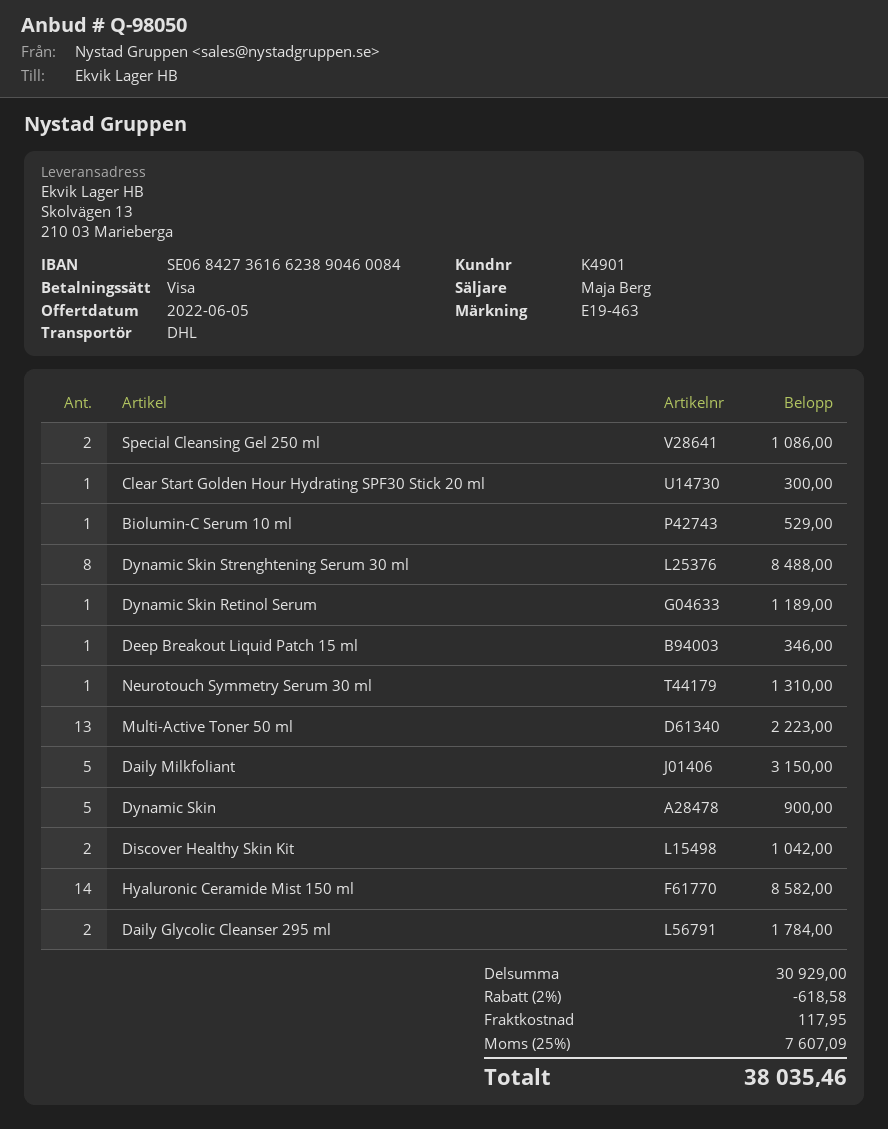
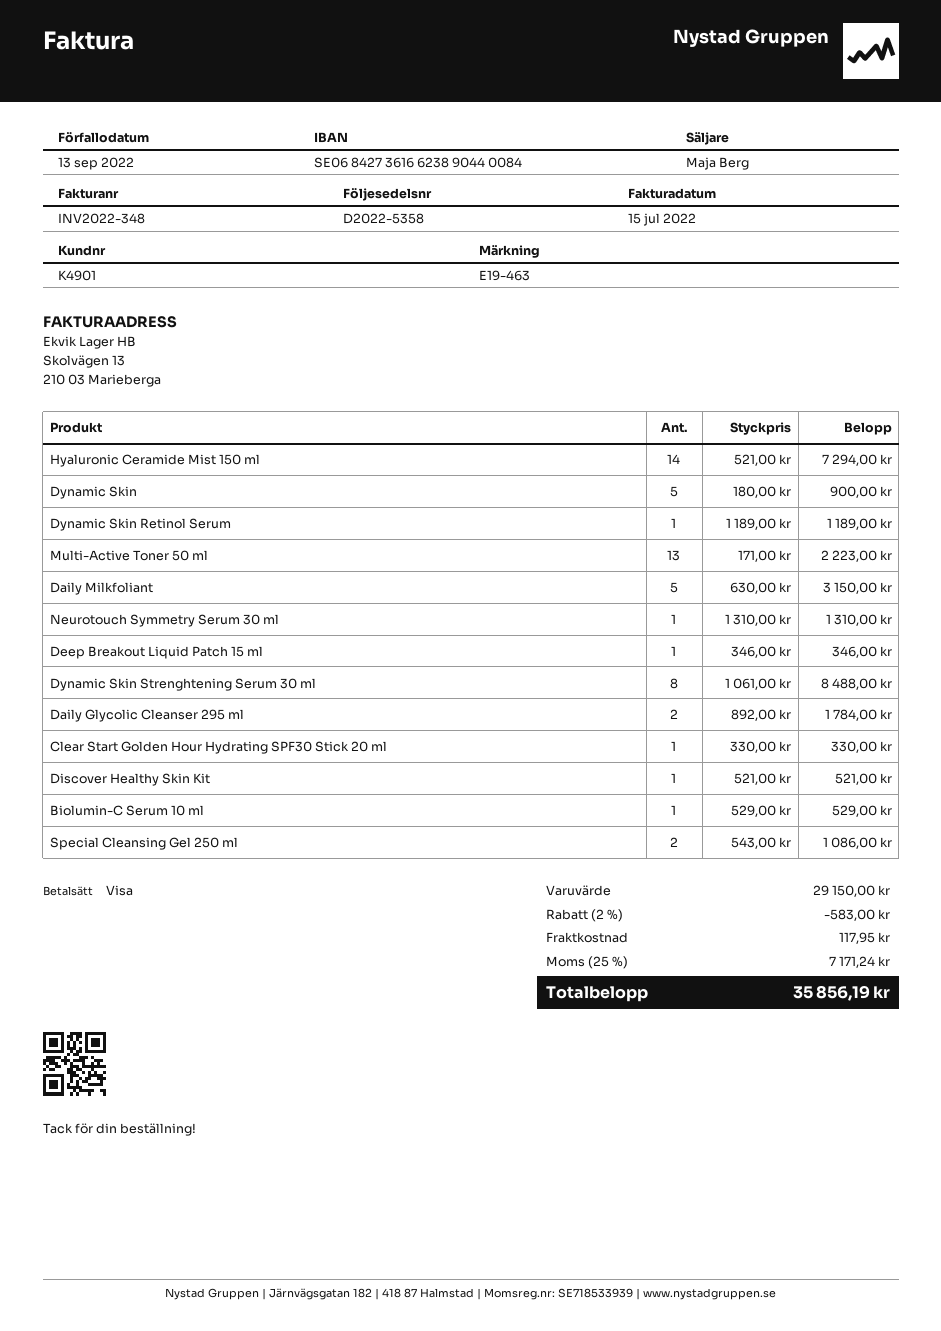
bank account: SE0684273616623890460084 -> SE0684273616623890440084
Clear Start Golden Hour Hydrating SPF30 Stick 20 ml: 1 for 300.00 -> 1 for 330.00
Discover Healthy Skin Kit: 2 for 1042.00 -> 1 for 521.00
Hyaluronic Ceramide Mist 150 ml: 14 for 8582.00 -> 14 for 7294.00
subtotal: 30929.00 -> 29150.00
discount: 2% = 618.58 -> 2% = 583.00
tax: 25% = 7607.09 -> 25% = 7171.24
total: 38035.46 -> 35856.19

